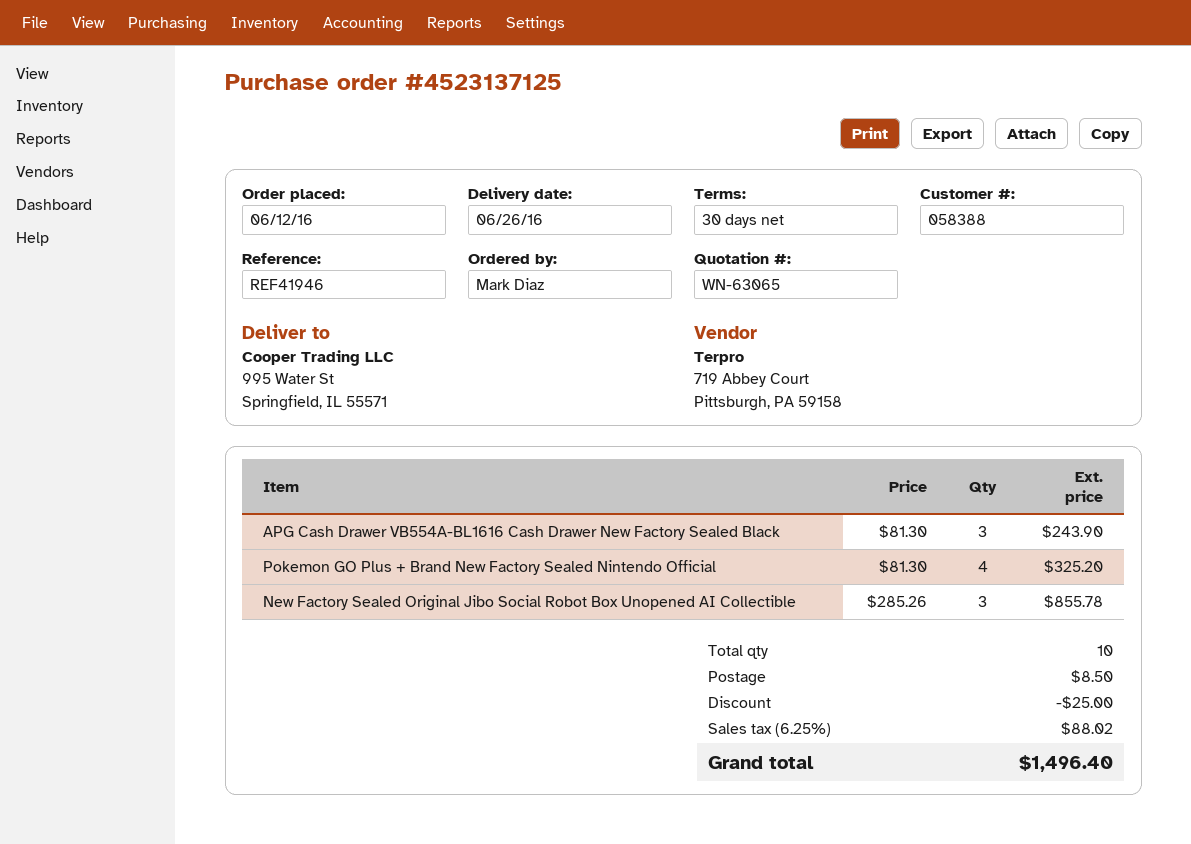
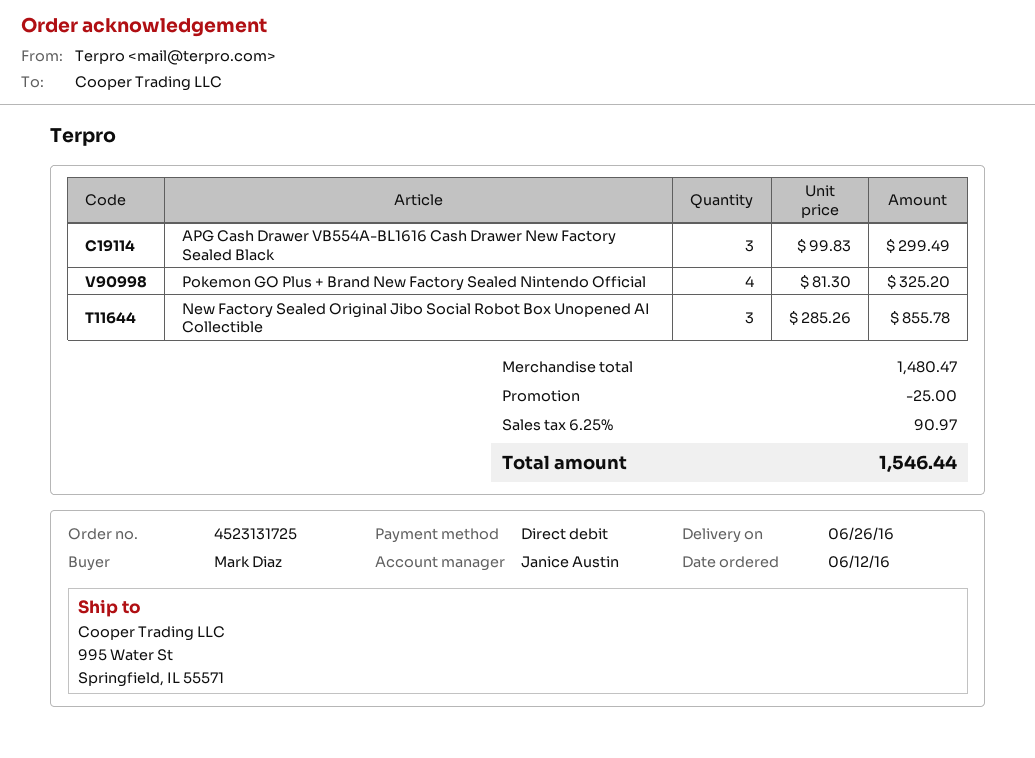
order number: 4523137125 -> 4523131725
APG Cash Drawer VB554A-BL1616 Cash Drawer New Factory Sealed Black: 3 x 81.30 = 243.90 -> 3 x 99.83 = 299.49
shipping: 8.50 -> none
tax: 6.25% = 88.02 -> 6.25% = 90.97
total: 1496.40 -> 1546.44

